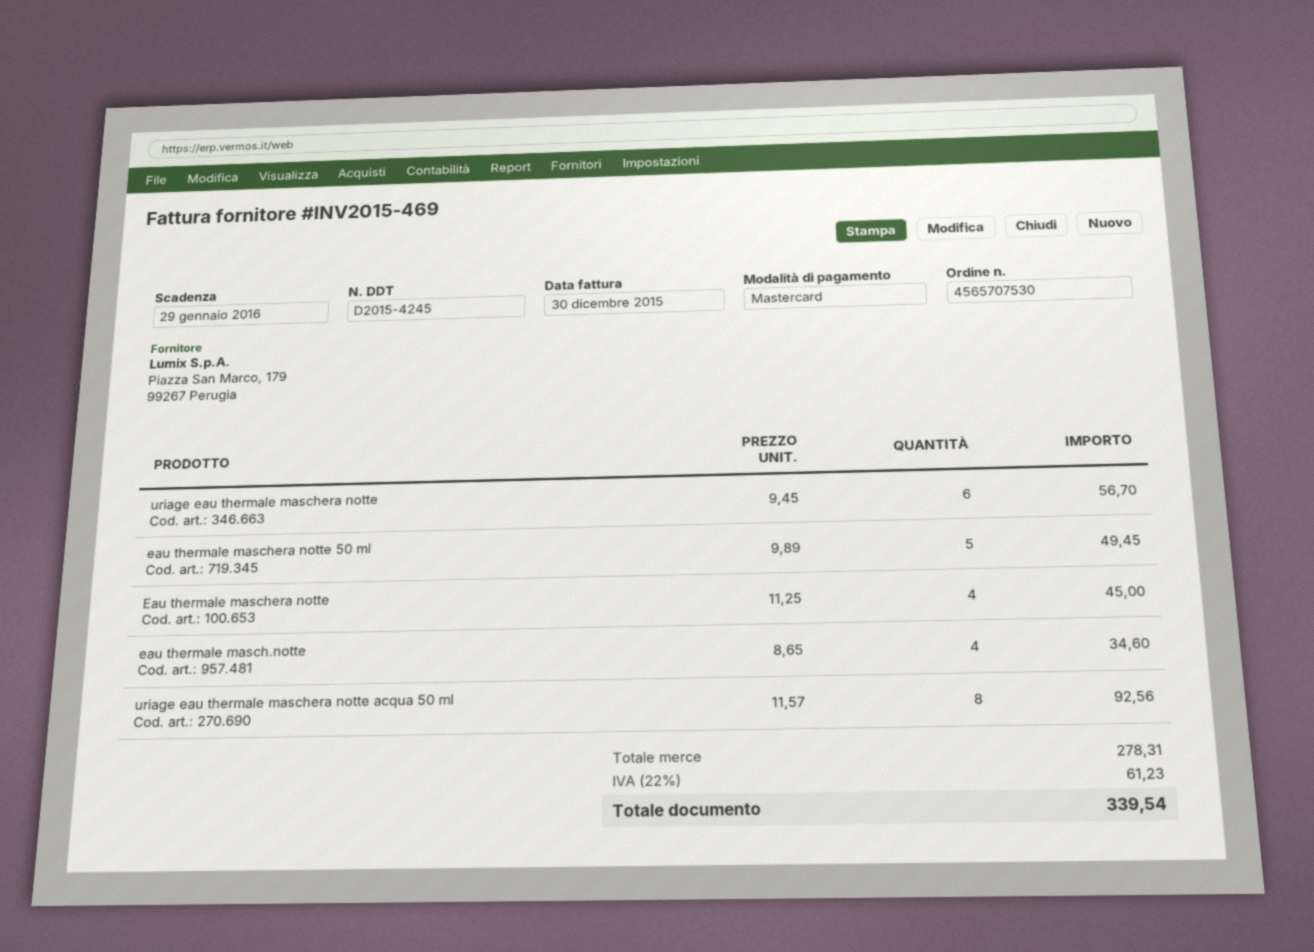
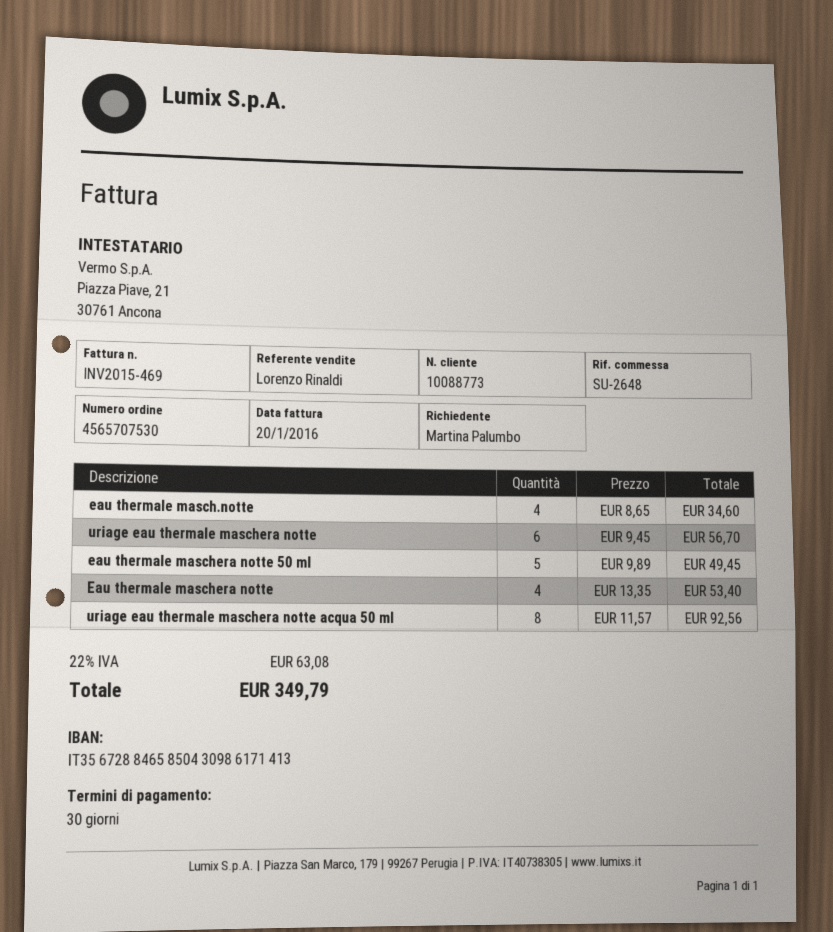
invoice date: 2015-12-30 -> 2016-01-20
Eau thermale maschera notte: 4 x 11.25 = 45.00 -> 4 x 13.35 = 53.40
tax: 22% = 61.23 -> 22% = 63.08
total: 339.54 -> 349.79

